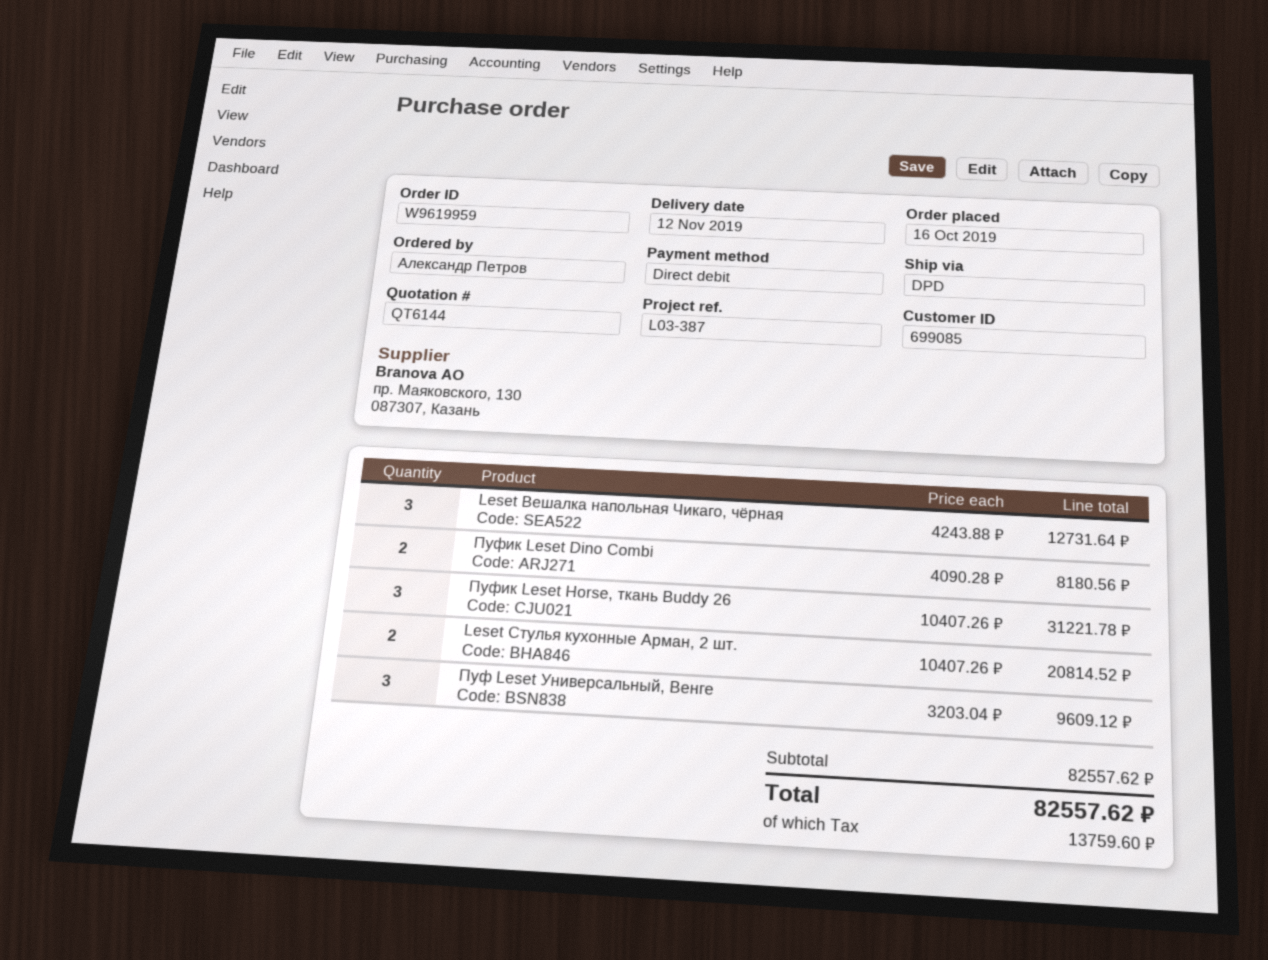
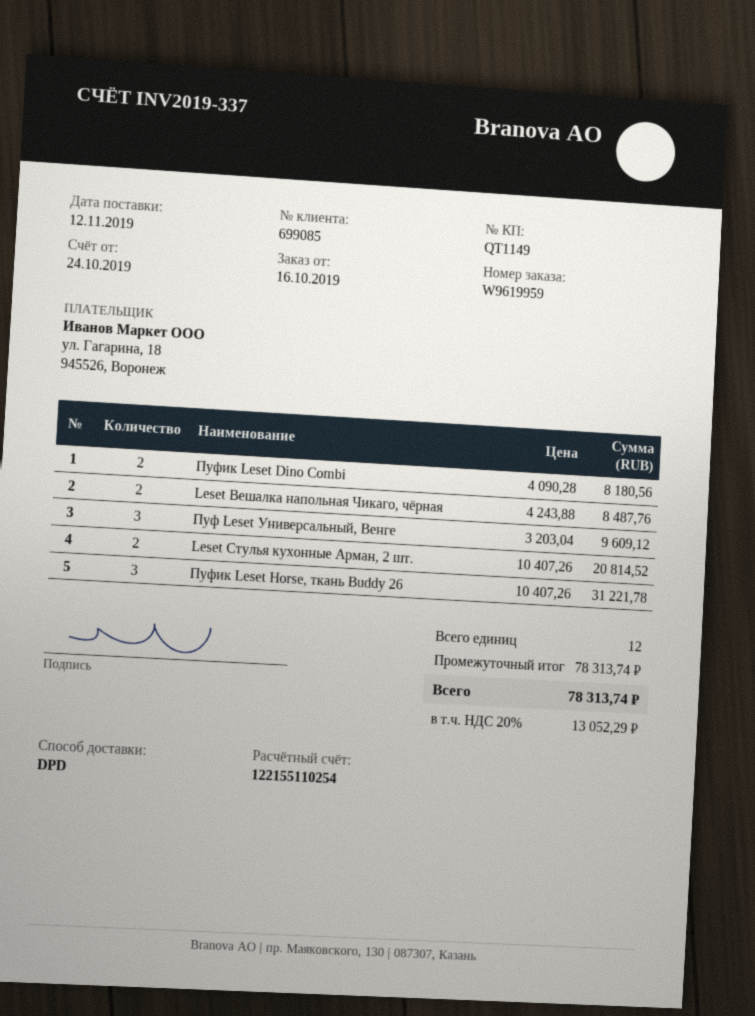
quote number: QT6144 -> QT1149
Leset Вешалка напольная Чикаго, чёрная: 3 x 4243.88 = 12731.64 -> 2 x 4243.88 = 8487.76
subtotal: 82557.62 -> 78313.74
tax: 13759.60 -> 13052.29
total: 82557.62 -> 78313.74

